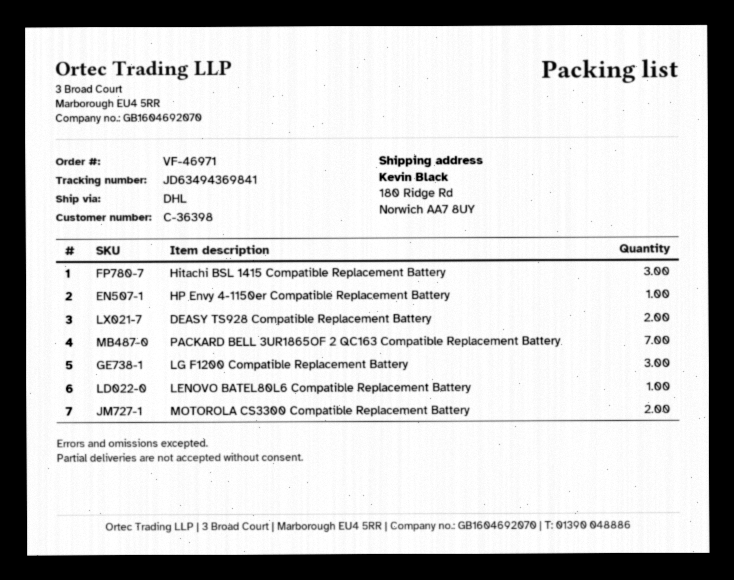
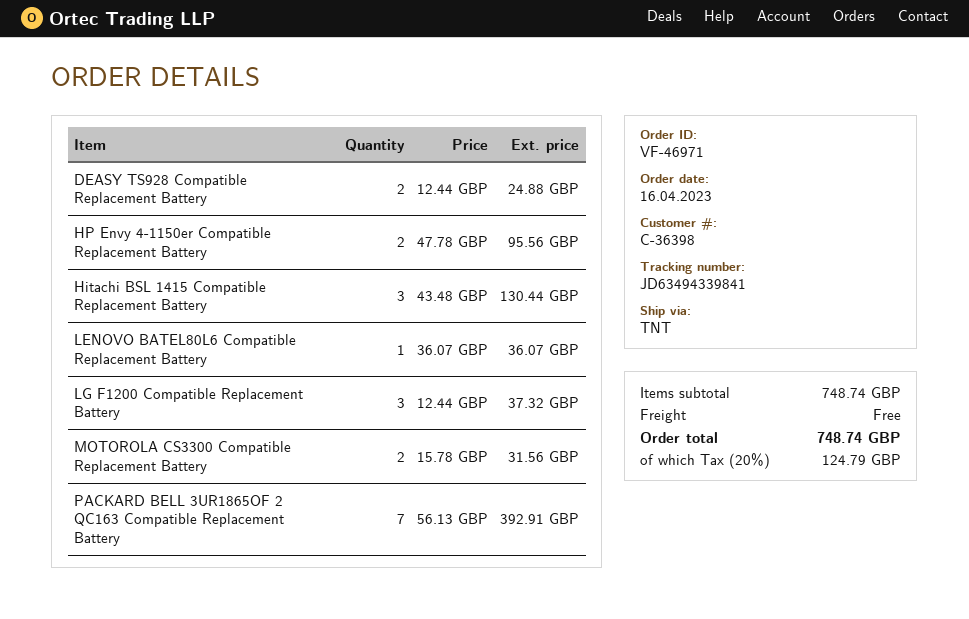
shipping method: DHL -> TNT
tracking number: JD63494369841 -> JD63494339841
HP Envy 4-1150er Compatible Replacement Battery: 1 -> 2

